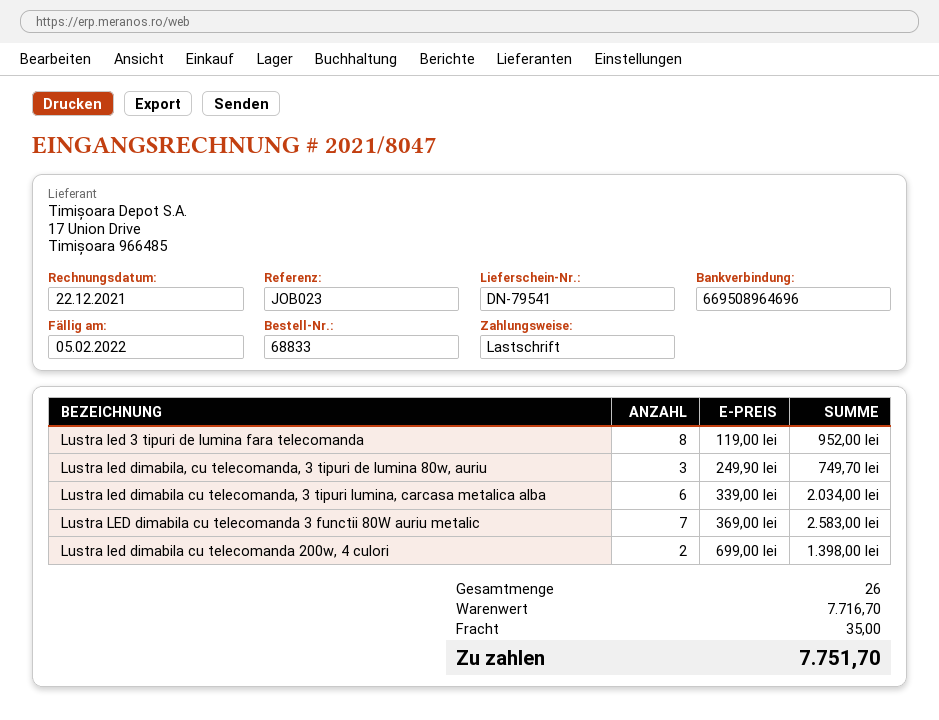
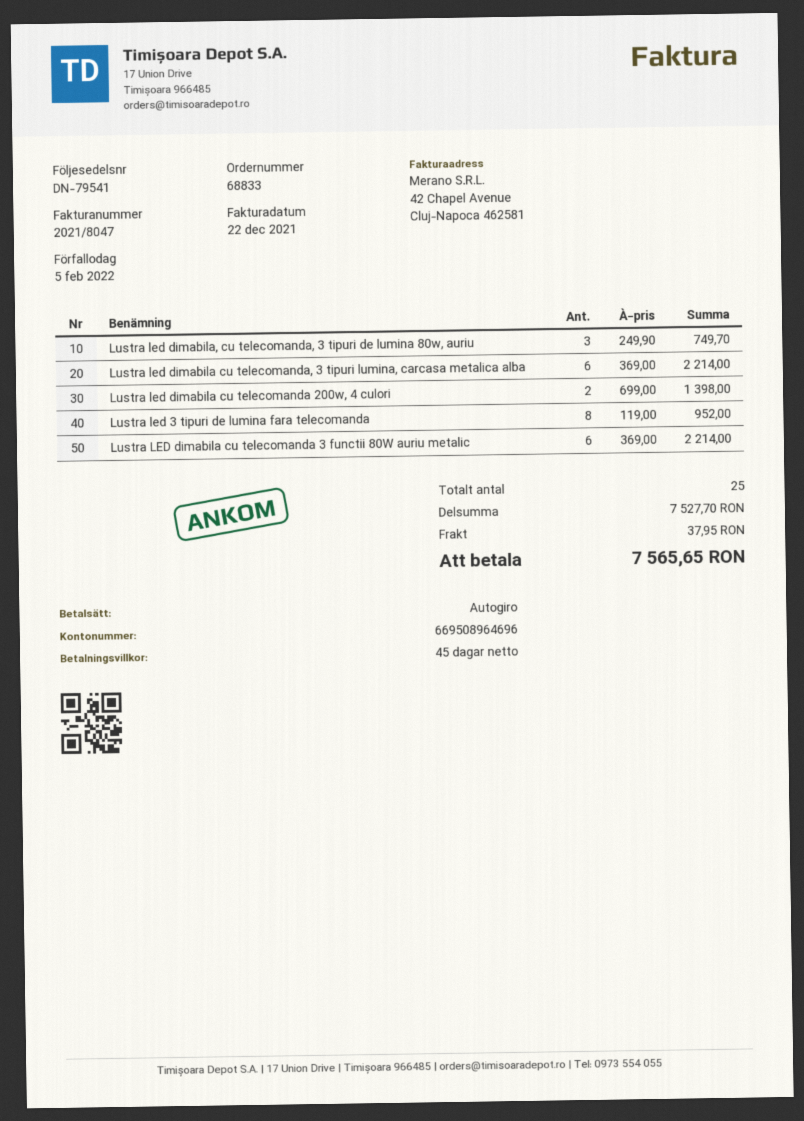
Lustra led dimabila cu telecomanda, 3 tipuri lumina, carcasa metalica alba: 6 x 339.00 = 2034.00 -> 6 x 369.00 = 2214.00
Lustra LED dimabila cu telecomanda 3 functii 80W auriu metalic: 7 x 369.00 = 2583.00 -> 6 x 369.00 = 2214.00
total quantity: 26 -> 25
subtotal: 7716.70 -> 7527.70
shipping: 35.00 -> 37.95
total: 7751.70 -> 7565.65

